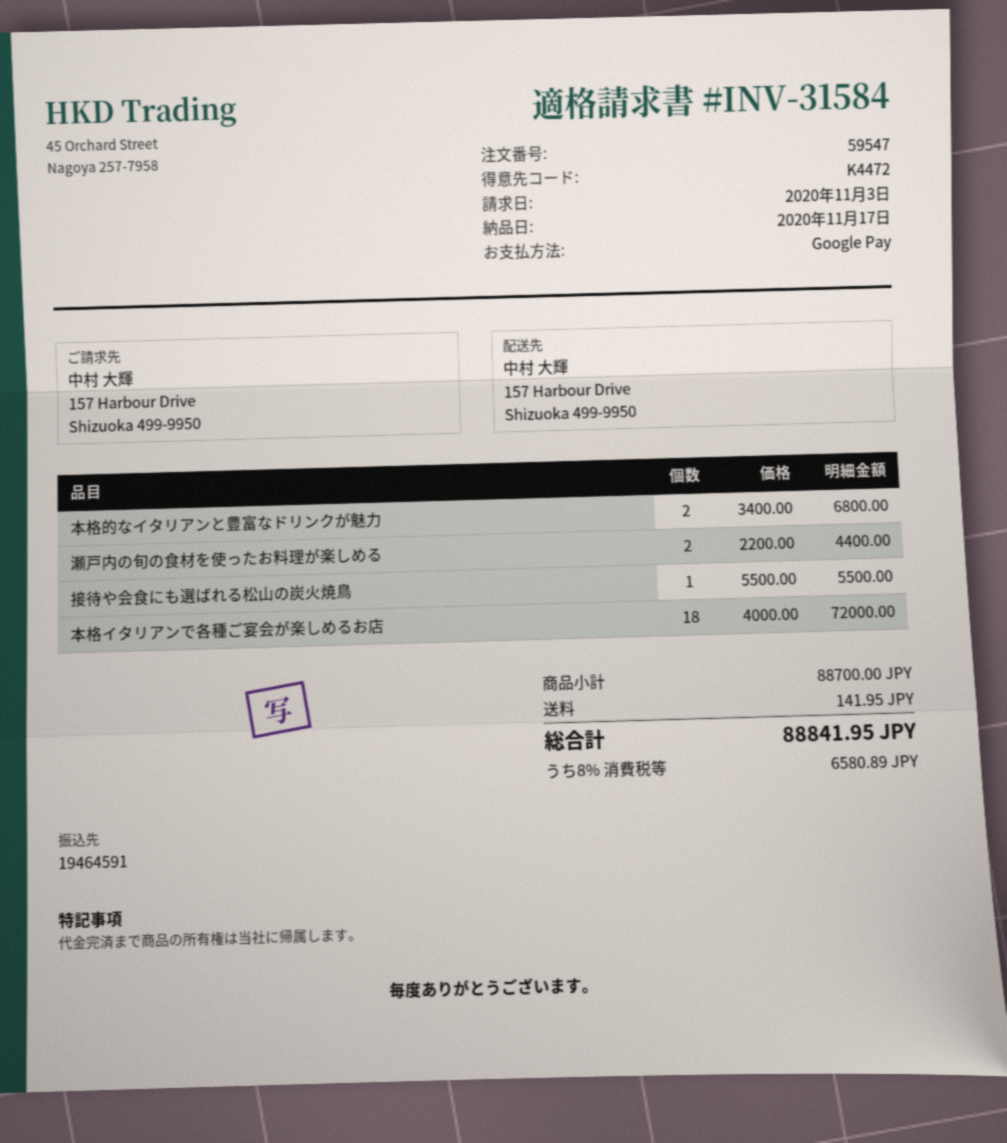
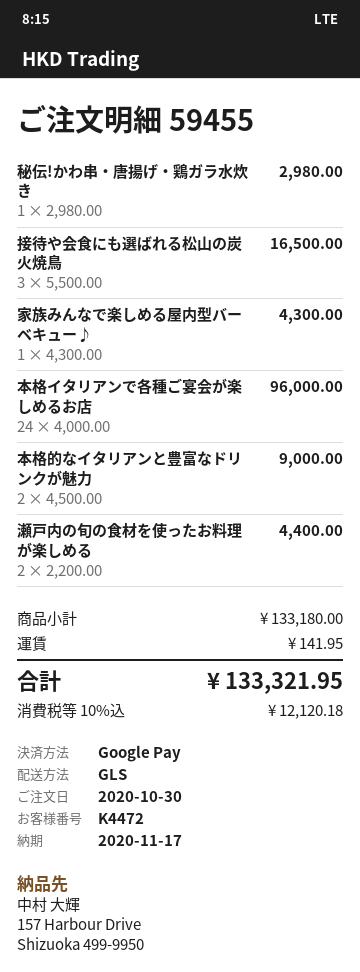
order number: 59547 -> 59455
本格的なイタリアンと豊富なドリンクが魅力: 2 x 3400.00 = 6800.00 -> 2 x 4500.00 = 9000.00
接待や会食にも選ばれる松山の炭火焼鳥: 1 x 5500.00 = 5500.00 -> 3 x 5500.00 = 16500.00
本格イタリアンで各種ご宴会が楽しめるお店: 18 x 4000.00 = 72000.00 -> 24 x 4000.00 = 96000.00
秘伝!かわ串・唐揚げ・鶏ガラ水炊き: none -> 1 x 2980.00 = 2980.00
家族みんなで楽しめる屋内型バーベキュー♪: none -> 1 x 4300.00 = 4300.00
subtotal: 88700.00 -> 133180.00
tax: 8% = 6580.89 -> 10% = 12120.18
total: 88841.95 -> 133321.95

